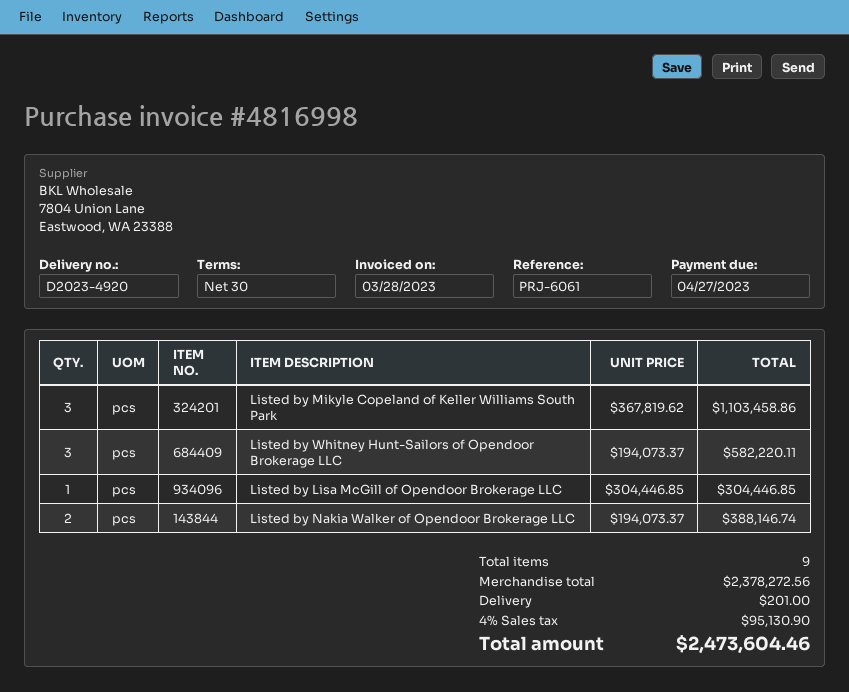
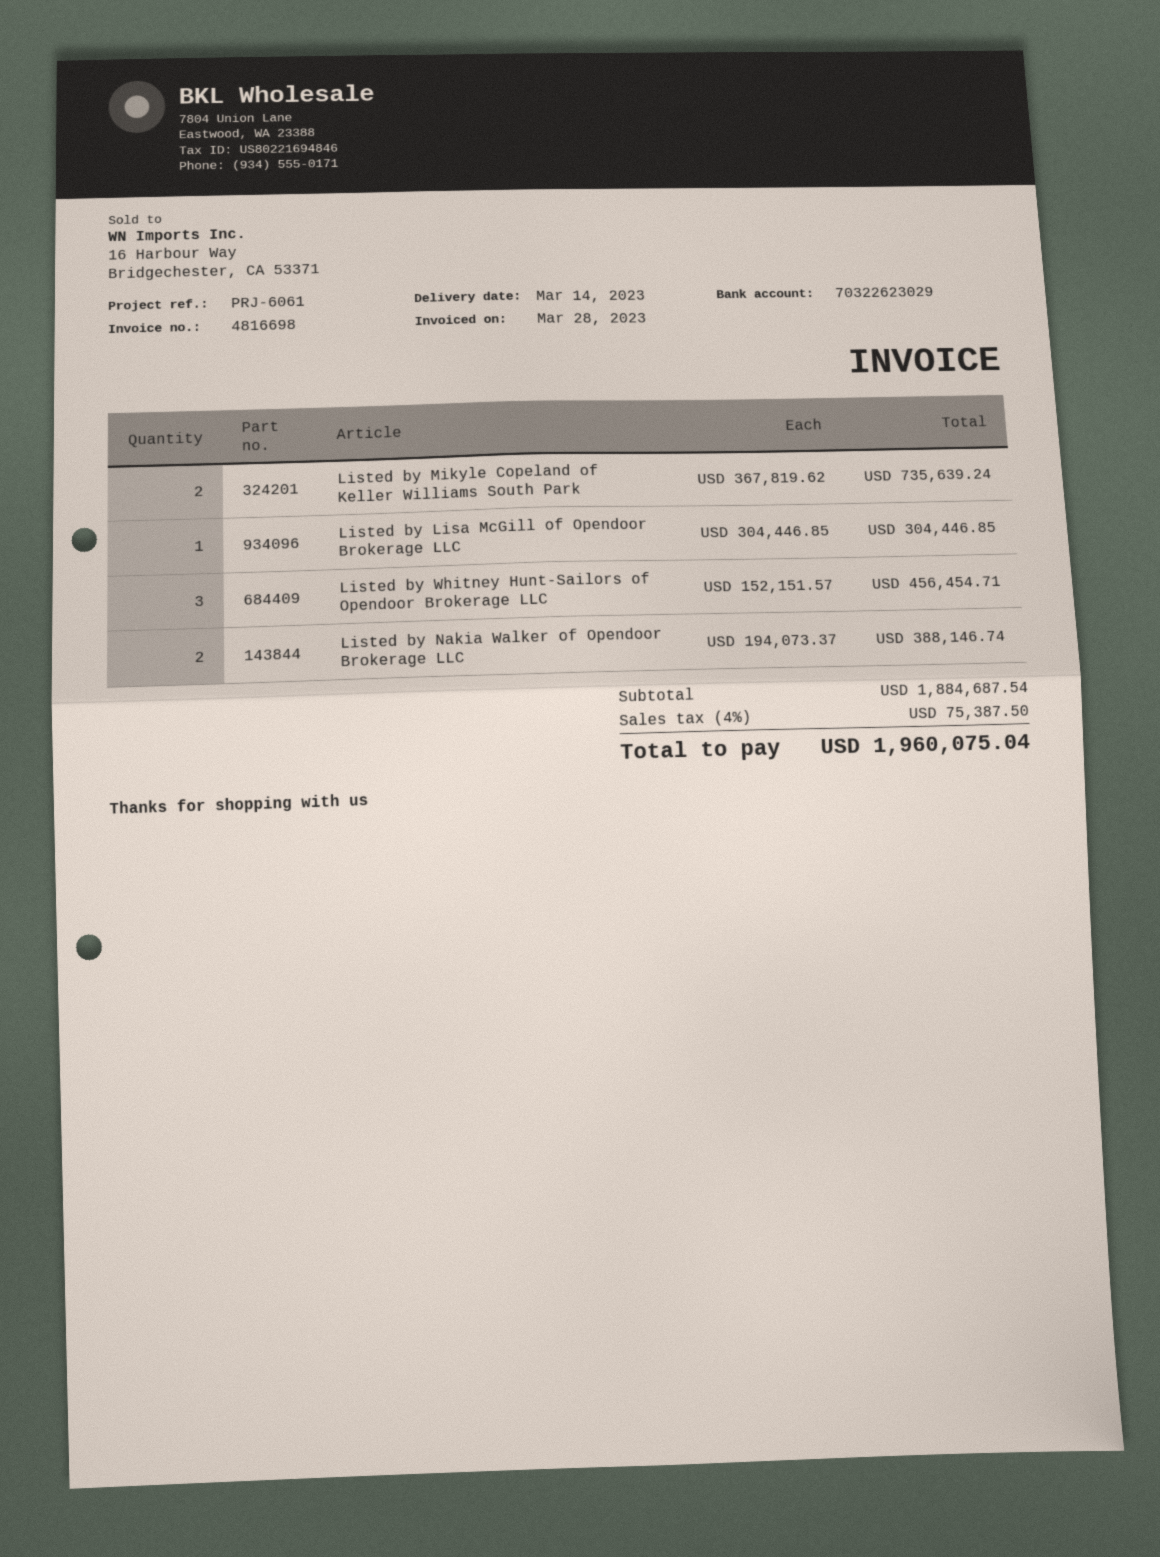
invoice number: 4816998 -> 4816698
Listed by Mikyle Copeland of Keller Williams South Park: 3 x 367819.62 = 1103458.86 -> 2 x 367819.62 = 735639.24
Listed by Whitney Hunt-Sailors of Opendoor Brokerage LLC: 3 x 194073.37 = 582220.11 -> 3 x 152151.57 = 456454.71
subtotal: 2378272.56 -> 1884687.54
shipping: 201.00 -> none
tax: 4% = 95130.90 -> 4% = 75387.50
total: 2473604.46 -> 1960075.04

